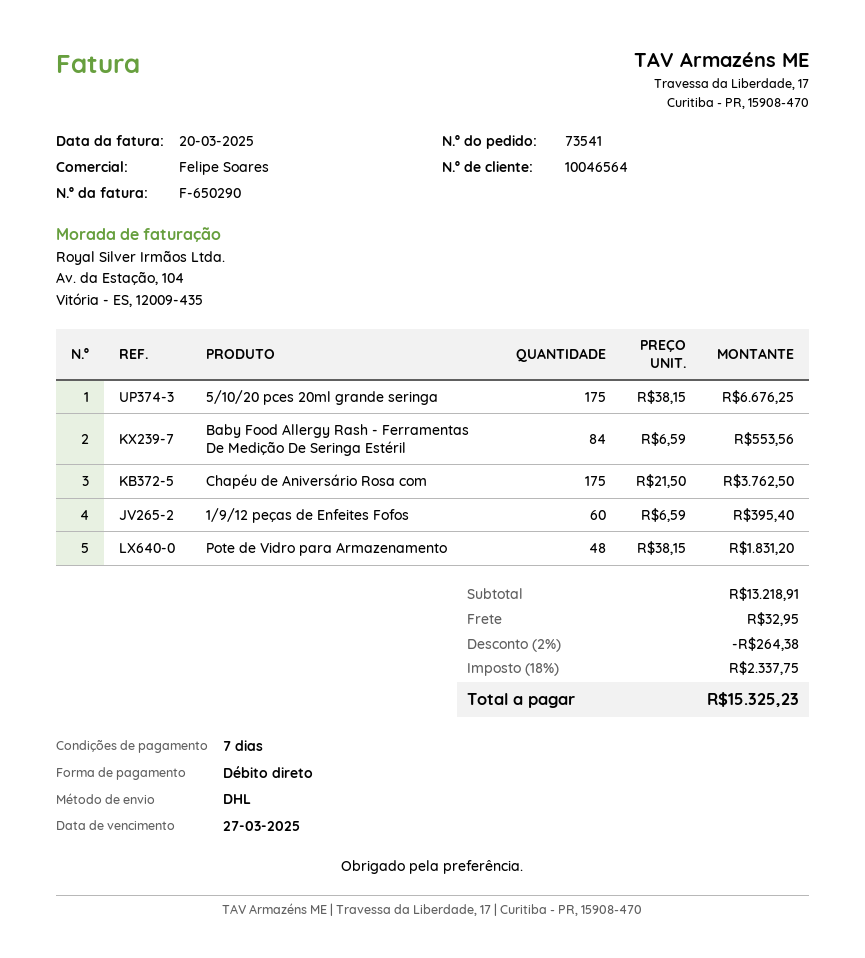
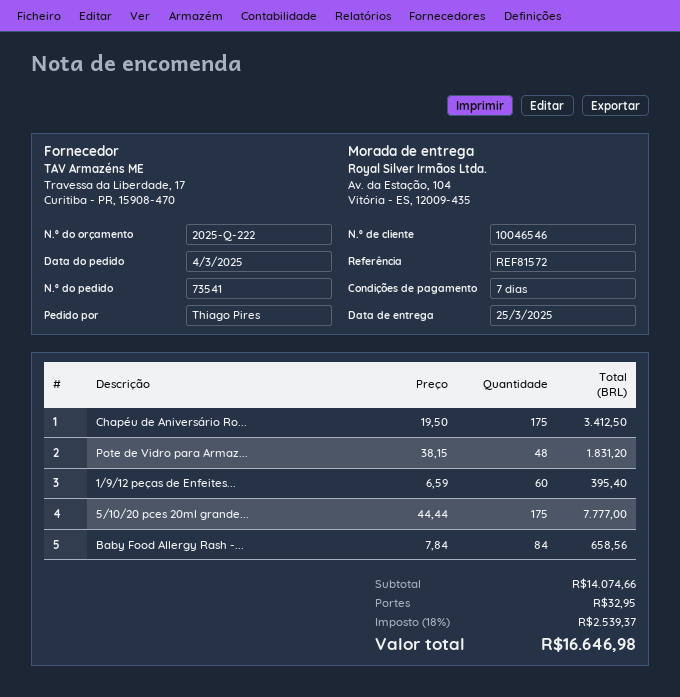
customer number: 10046564 -> 10046546
5/10/20 pces 20ml grande seringa: 175 x 38.15 = 6676.25 -> 175 x 44.44 = 7777.00
Baby Food Allergy Rash - Ferramentas De Medição De Seringa Estéril: 84 x 6.59 = 553.56 -> 84 x 7.84 = 658.56
Chapéu de Aniversário Rosa com: 175 x 21.50 = 3762.50 -> 175 x 19.50 = 3412.50
subtotal: 13218.91 -> 14074.66
discount: 2% = 264.38 -> none
tax: 18% = 2337.75 -> 18% = 2539.37
total: 15325.23 -> 16646.98

